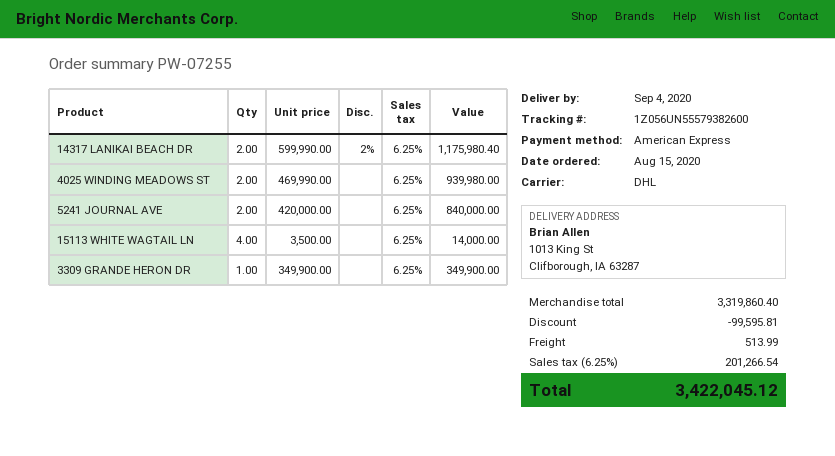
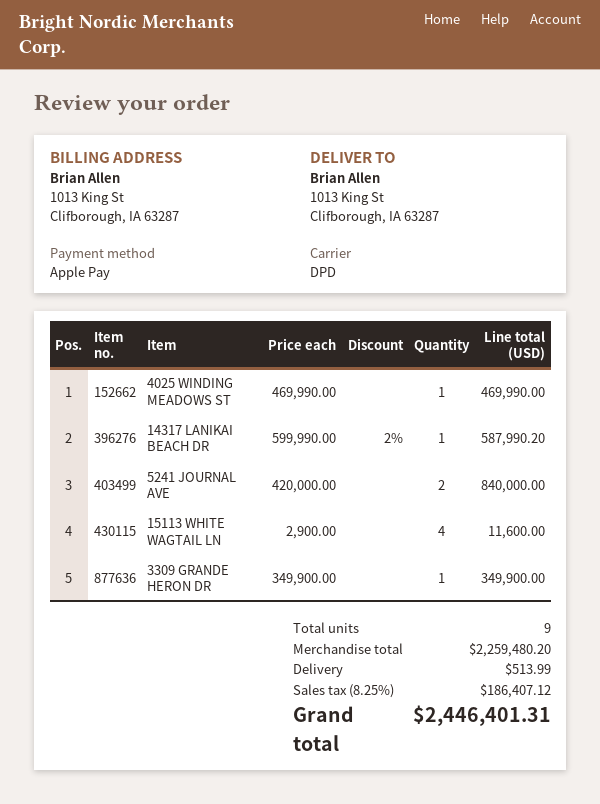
payment method: American Express -> Apple Pay
shipping method: DHL -> DPD
14317 LANIKAI BEACH DR: 2 x 599990.00 - 2% = 1175980.40 -> 1 x 599990.00 - 2% = 587990.20
4025 WINDING MEADOWS ST: 2 x 469990.00 = 939980.00 -> 1 x 469990.00 = 469990.00
15113 WHITE WAGTAIL LN: 4 x 3500.00 = 14000.00 -> 4 x 2900.00 = 11600.00
subtotal: 3319860.40 -> 2259480.20
discount: 99595.81 -> none
tax: 6.25% = 201266.54 -> 8.25% = 186407.12
total: 3422045.12 -> 2446401.31

